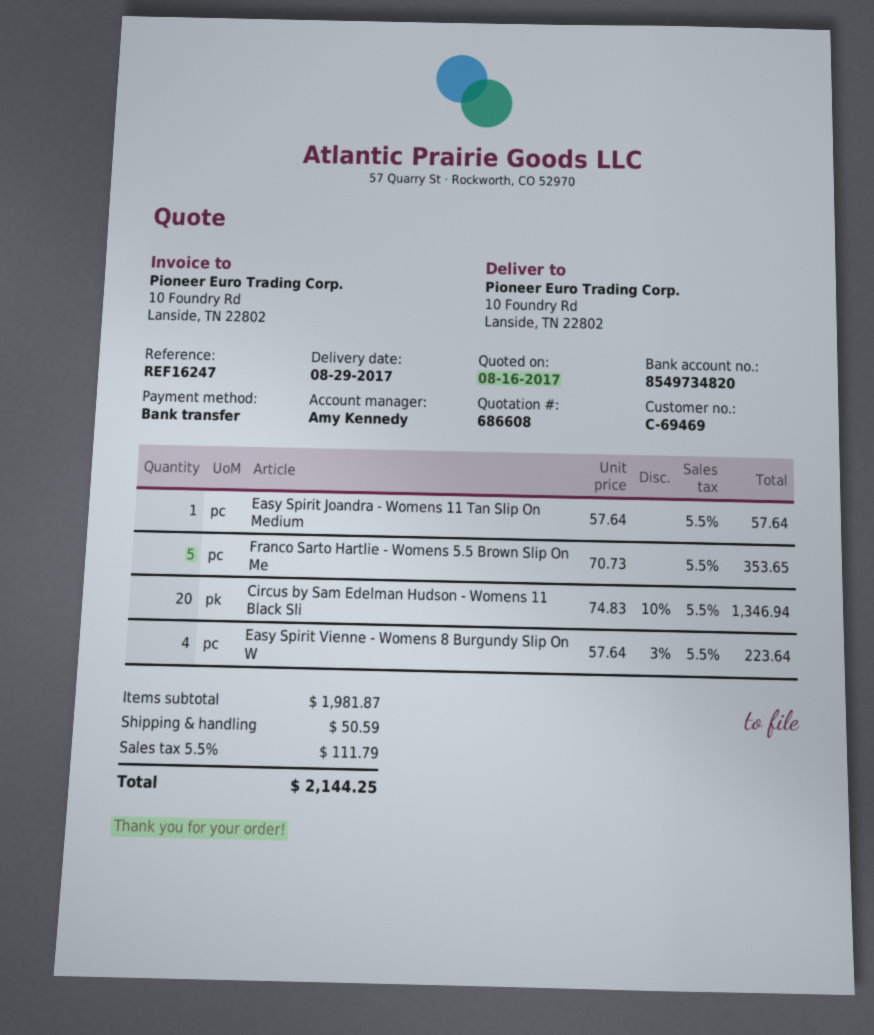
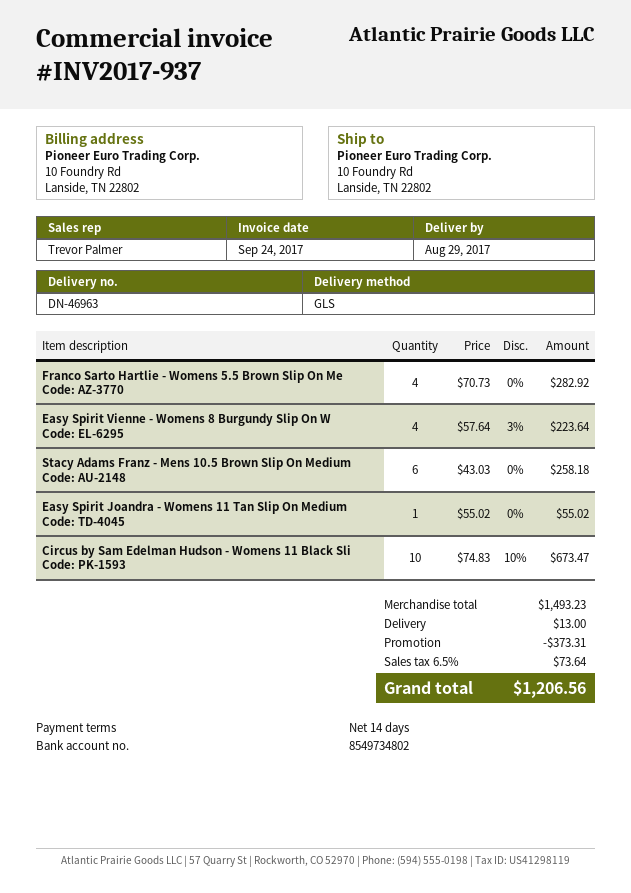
sales rep: Amy Kennedy -> Trevor Palmer
bank account: 8549734820 -> 8549734802
Easy Spirit Joandra - Womens 11 Tan Slip On Medium: 1 x 57.64 = 57.64 -> 1 x 55.02 = 55.02
Franco Sarto Hartlie - Womens 5.5 Brown Slip On Me: 5 x 70.73 = 353.65 -> 4 x 70.73 = 282.92
Circus by Sam Edelman Hudson - Womens 11 Black Sli: 20 x 74.83 - 10% = 1346.94 -> 10 x 74.83 - 10% = 673.47
Stacy Adams Franz - Mens 10.5 Brown Slip On Medium: none -> 6 x 43.03 = 258.18
subtotal: 1981.87 -> 1493.23
discount: none -> 373.31
shipping: 50.59 -> 13.00
tax: 5.5% = 111.79 -> 6.5% = 73.64
total: 2144.25 -> 1206.56

